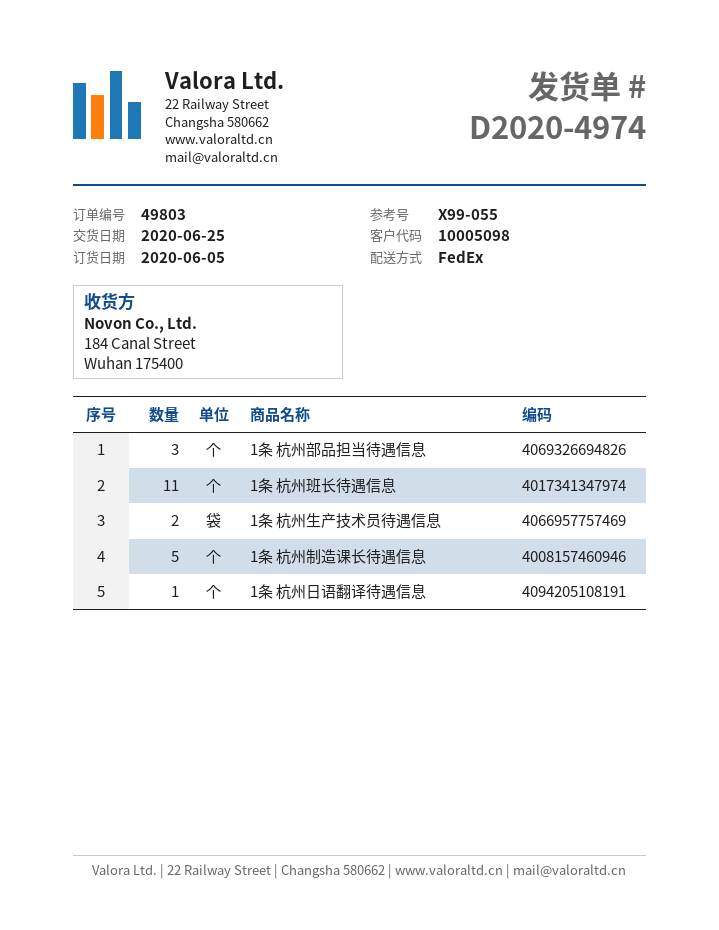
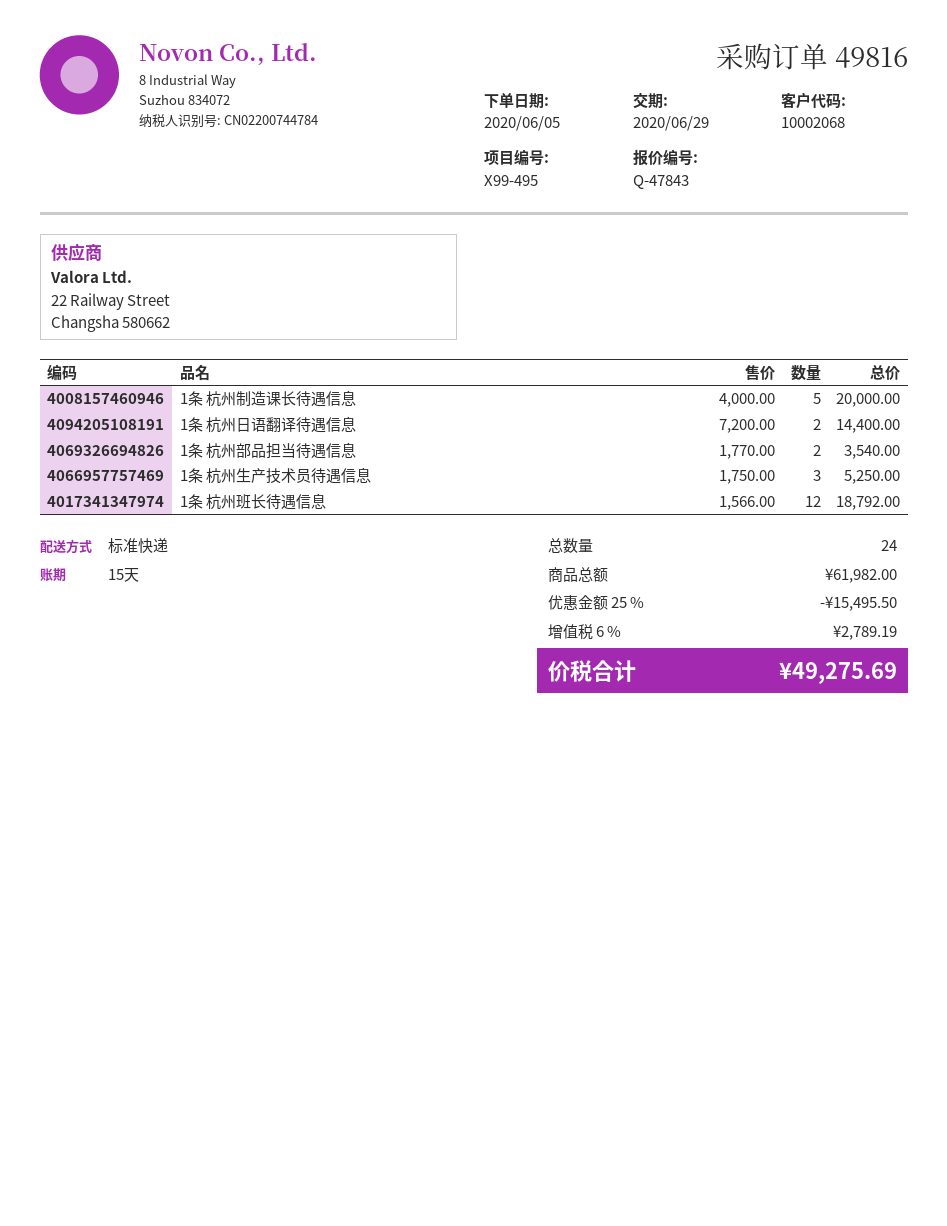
order number: 49803 -> 49816
delivery date: 2020-06-25 -> 2020-06-29
customer number: 10005098 -> 10002068
reference: X99-055 -> X99-495
shipping method: FedEx -> standard
1条 杭州部品担当待遇信息: 3 -> 2
1条 杭州班长待遇信息: 11 -> 12
1条 杭州生产技术员待遇信息: 2 -> 3
1条 杭州日语翻译待遇信息: 1 -> 2

